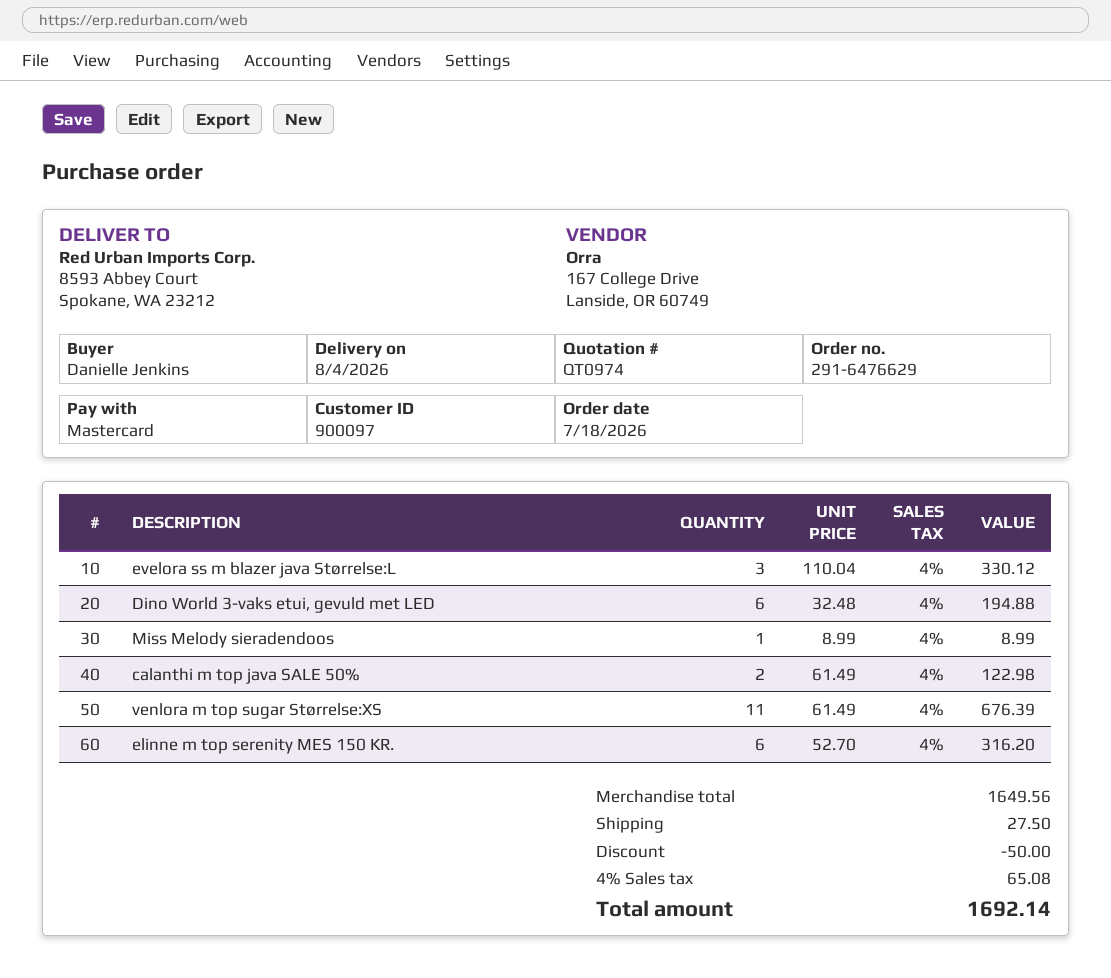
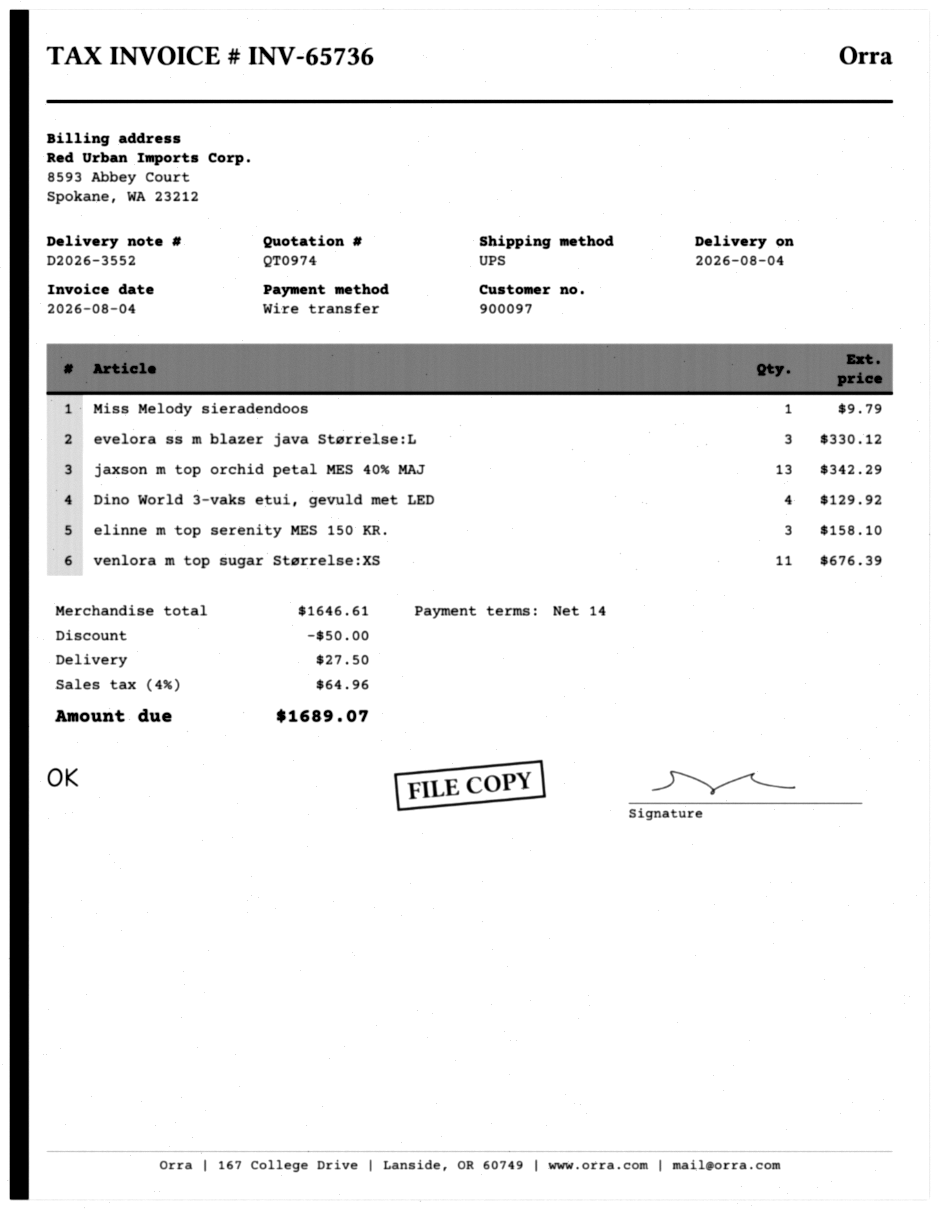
payment method: Mastercard -> bank transfer
Dino World 3-vaks etui, gevuld met LED: 6 for 194.88 -> 4 for 129.92
Miss Melody sieradendoos: 1 for 8.99 -> 1 for 9.79
calanthi m top java SALE 50%: 2 for 122.98 -> none
elinne m top serenity MES 150 KR.: 6 for 316.20 -> 3 for 158.10
jaxson m top orchid petal MES 40% MAJ: none -> 13 for 342.29
subtotal: 1649.56 -> 1646.61
tax: 4% = 65.08 -> 4% = 64.96
total: 1692.14 -> 1689.07

